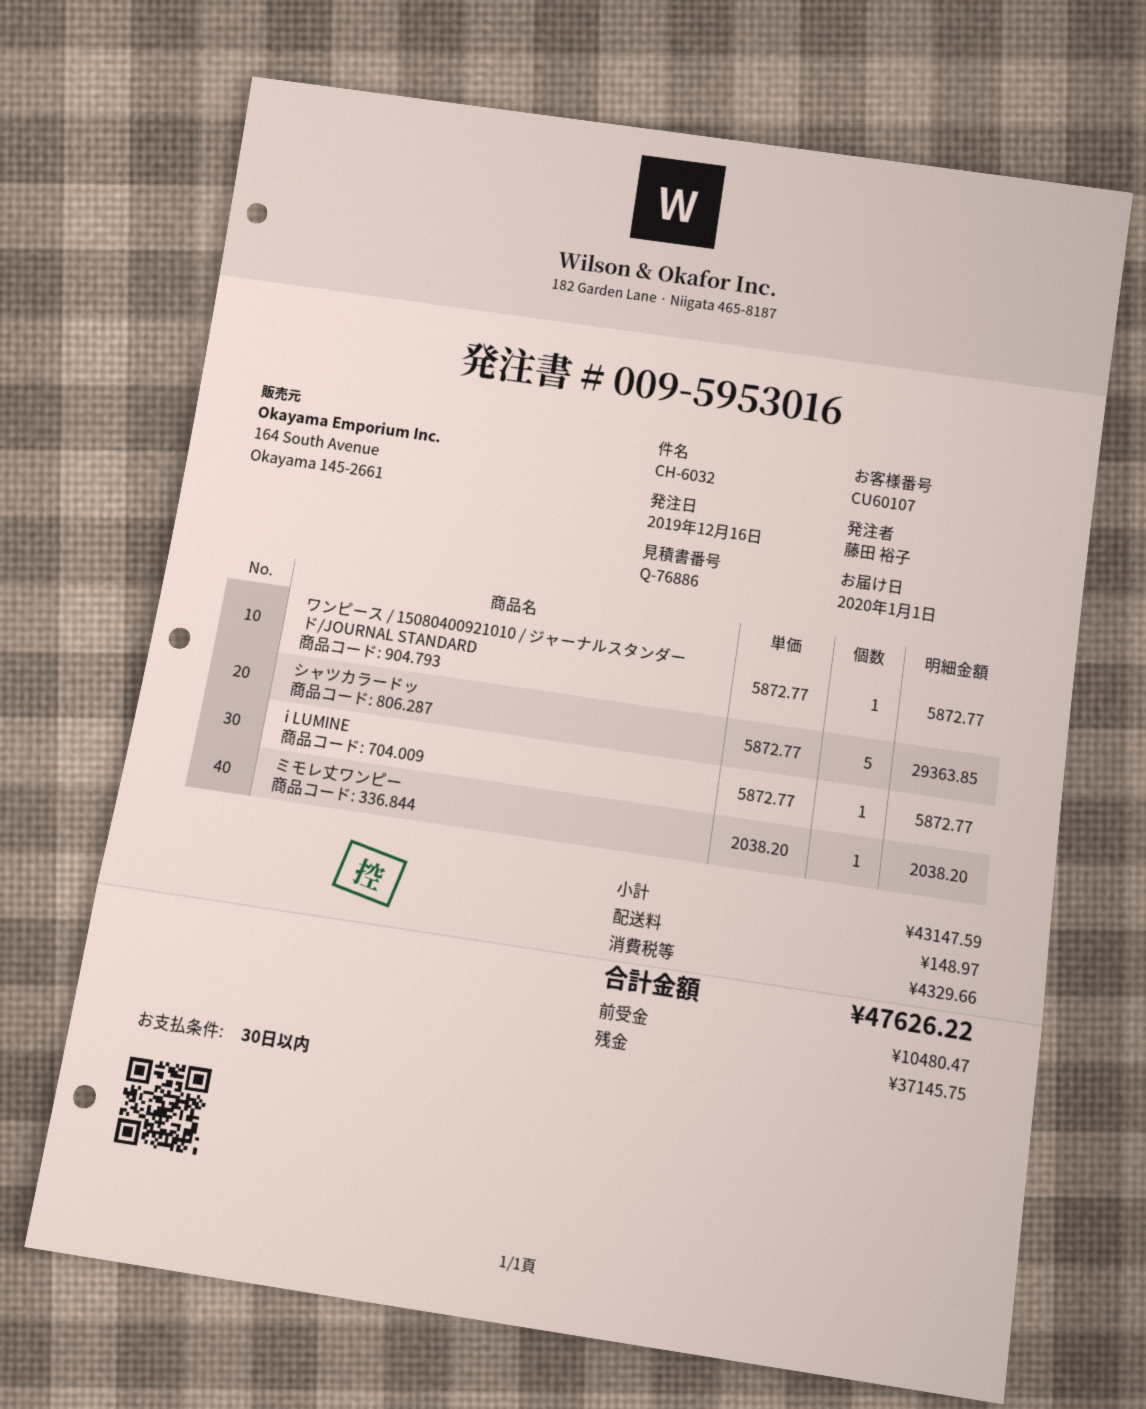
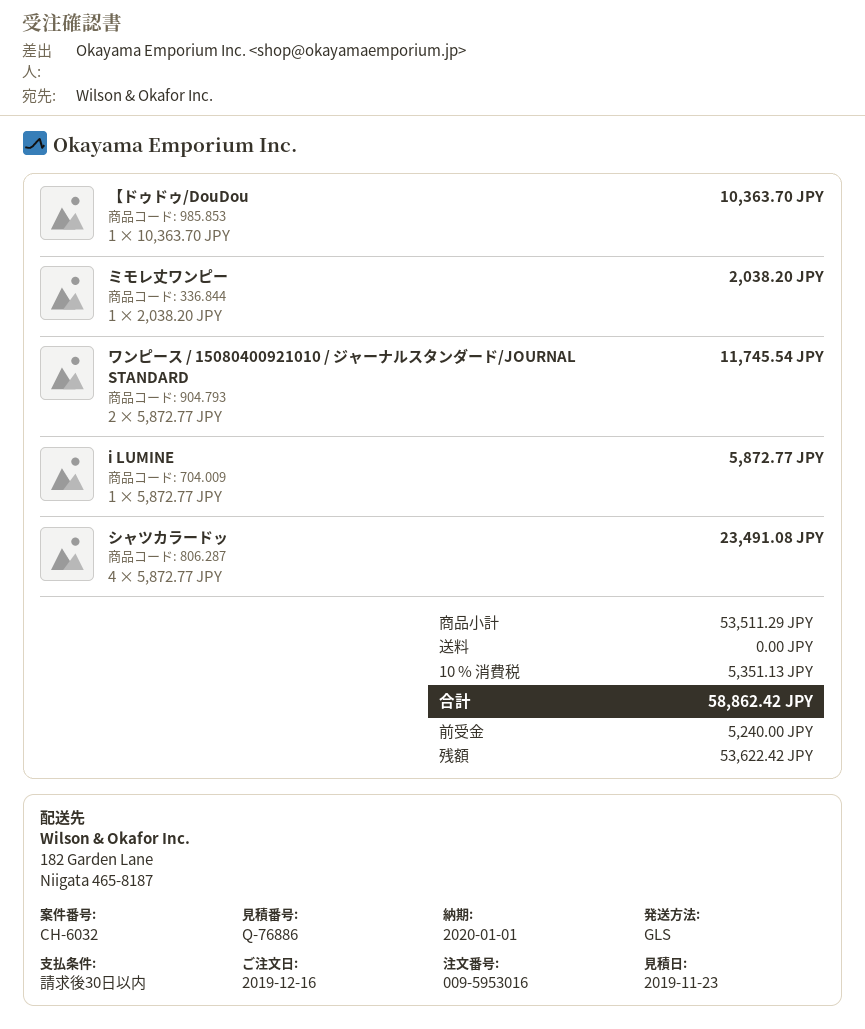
ワンピース / 15080400921010 / ジャーナルスタンダード/JOURNAL STANDARD: 1 x 5872.77 = 5872.77 -> 2 x 5872.77 = 11745.54
シャツカラードッ: 5 x 5872.77 = 29363.85 -> 4 x 5872.77 = 23491.08
【ドゥドゥ/DouDou: none -> 1 x 10363.70 = 10363.70
subtotal: 43147.59 -> 53511.29
shipping: 148.97 -> 0.00
tax: 4329.66 -> 5351.13
total: 47626.22 -> 58862.42
deposit: 10480.47 -> 5240.00
balance: 37145.75 -> 53622.42

